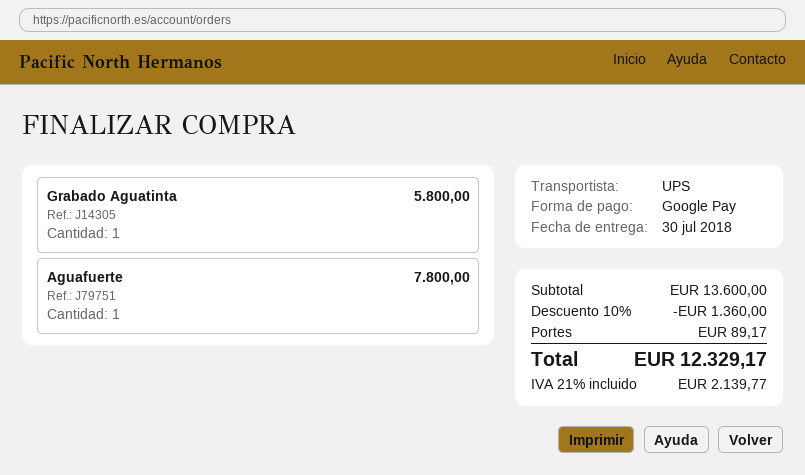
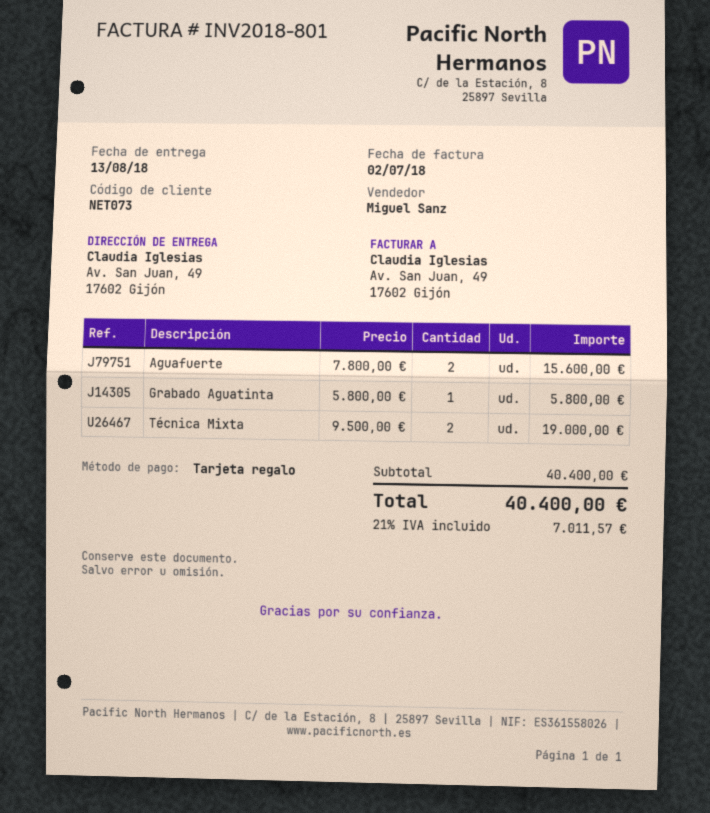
delivery date: 2018-07-30 -> 2018-08-13
payment method: Google Pay -> gift card
Aguafuerte: 1 for 7800.00 -> 2 for 15600.00
Técnica Mixta: none -> 2 for 19000.00
subtotal: 13600.00 -> 40400.00
discount: 10% = 1360.00 -> none
shipping: 89.17 -> none
tax: 21% = 2139.77 -> 21% = 7011.57
total: 12329.17 -> 40400.00

